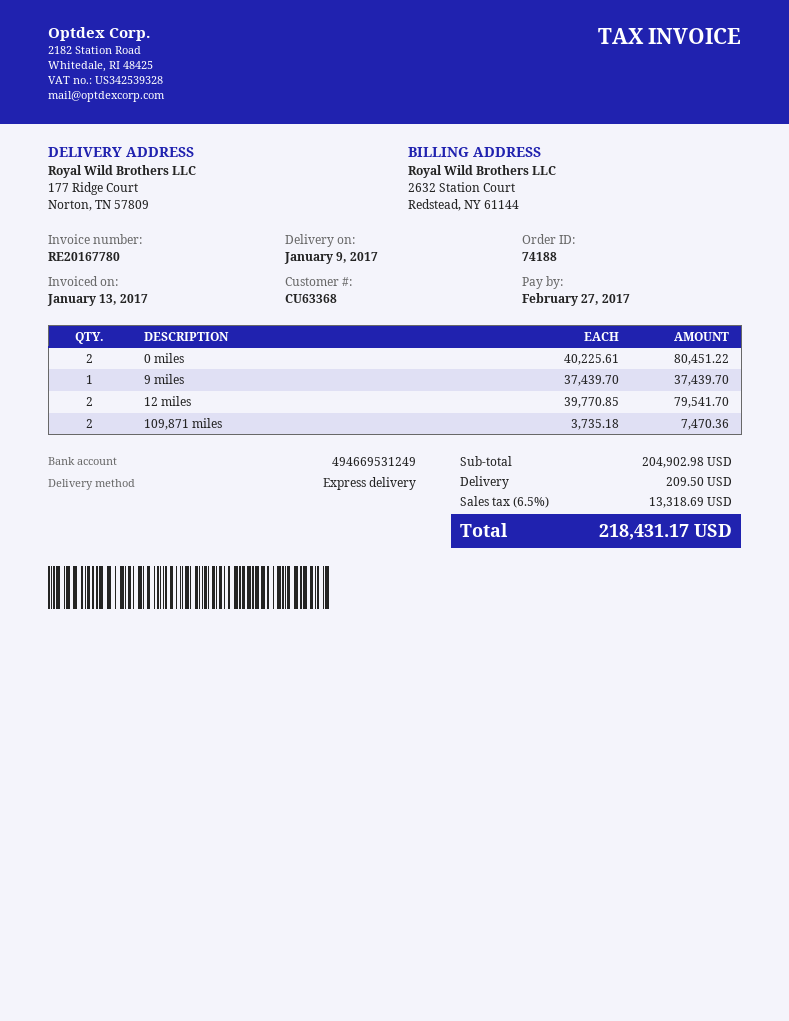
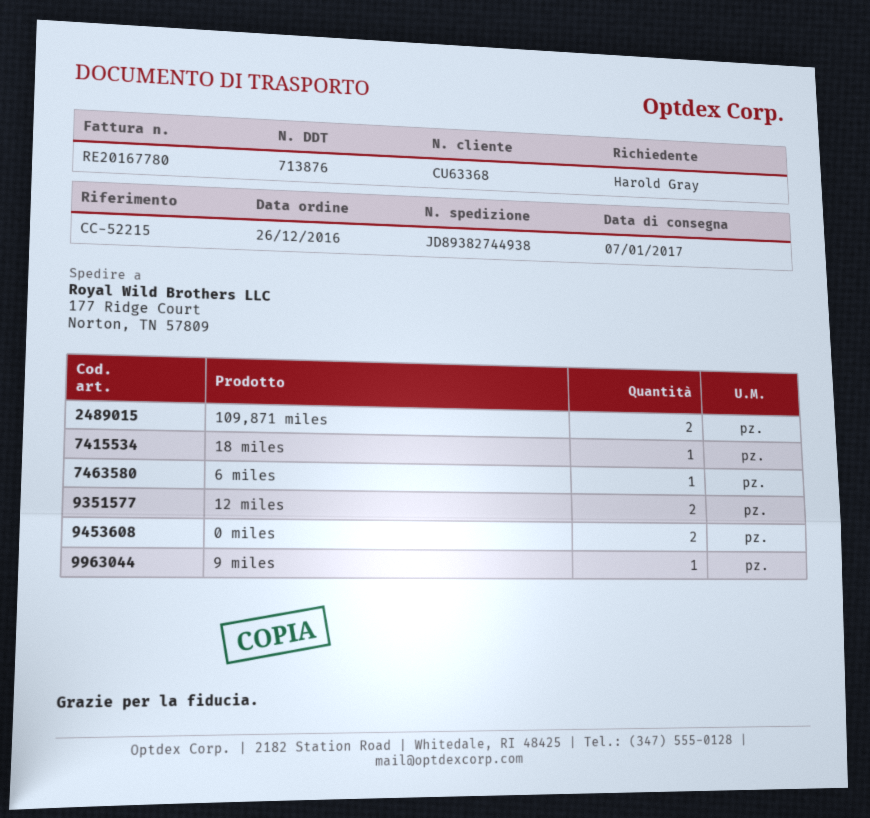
delivery date: 2017-01-09 -> 2017-01-07
18 miles: none -> 1
6 miles: none -> 1

